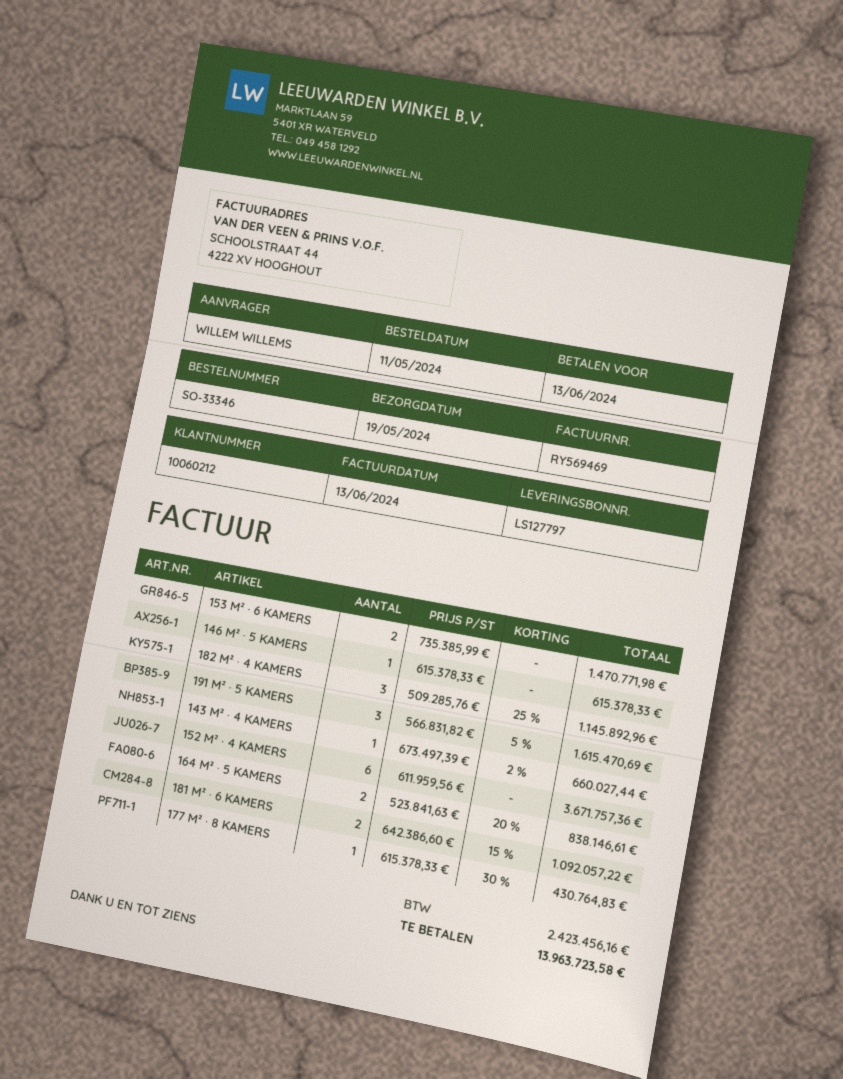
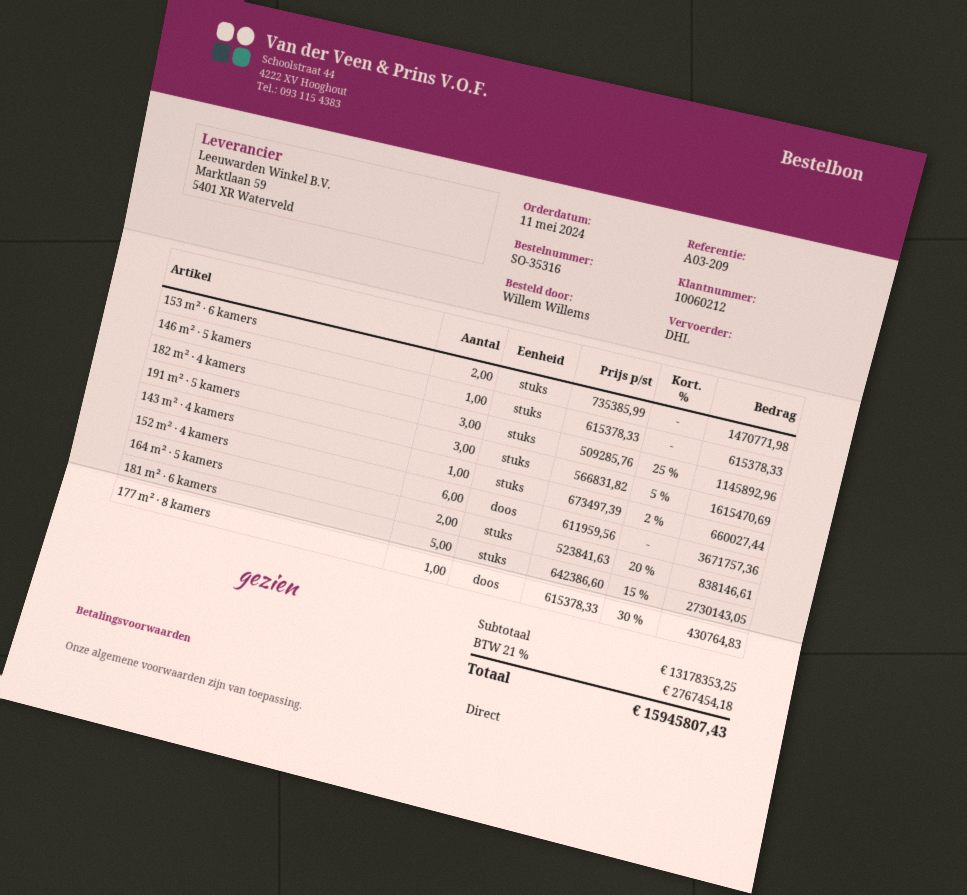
order number: SO-33346 -> SO-35316
181 M² · 6 KAMERS: 2 x 642386.60 - 15% = 1092057.22 -> 5 x 642386.60 - 15% = 2730143.05
tax: 2423456.16 -> 2767454.18
total: 13963723.58 -> 15945807.43

